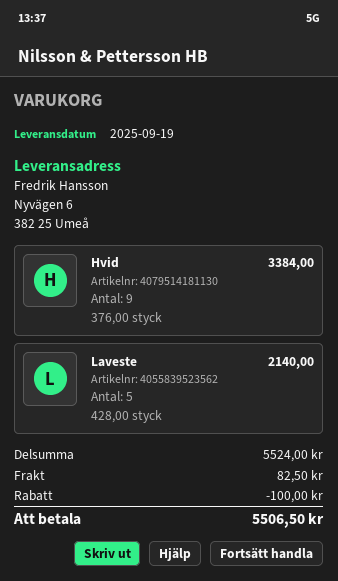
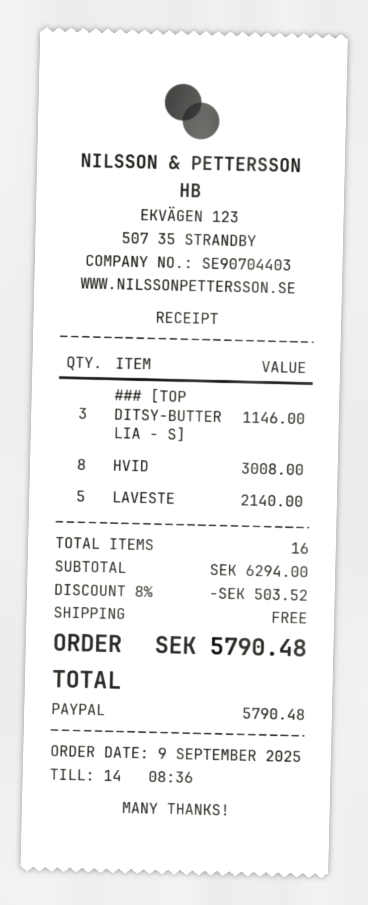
Hvid: 9 for 3384.00 -> 8 for 3008.00
### [TOP DITSY-BUTTER LIA - S]: none -> 3 for 1146.00
subtotal: 5524.00 -> 6294.00
discount: 100.00 -> 503.52
shipping: 82.50 -> 0.00
total: 5506.50 -> 5790.48

